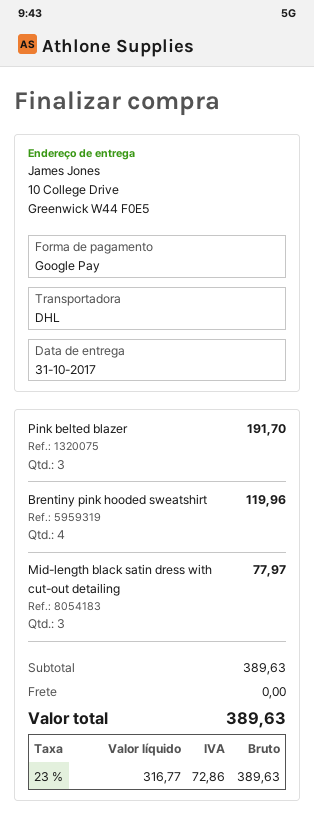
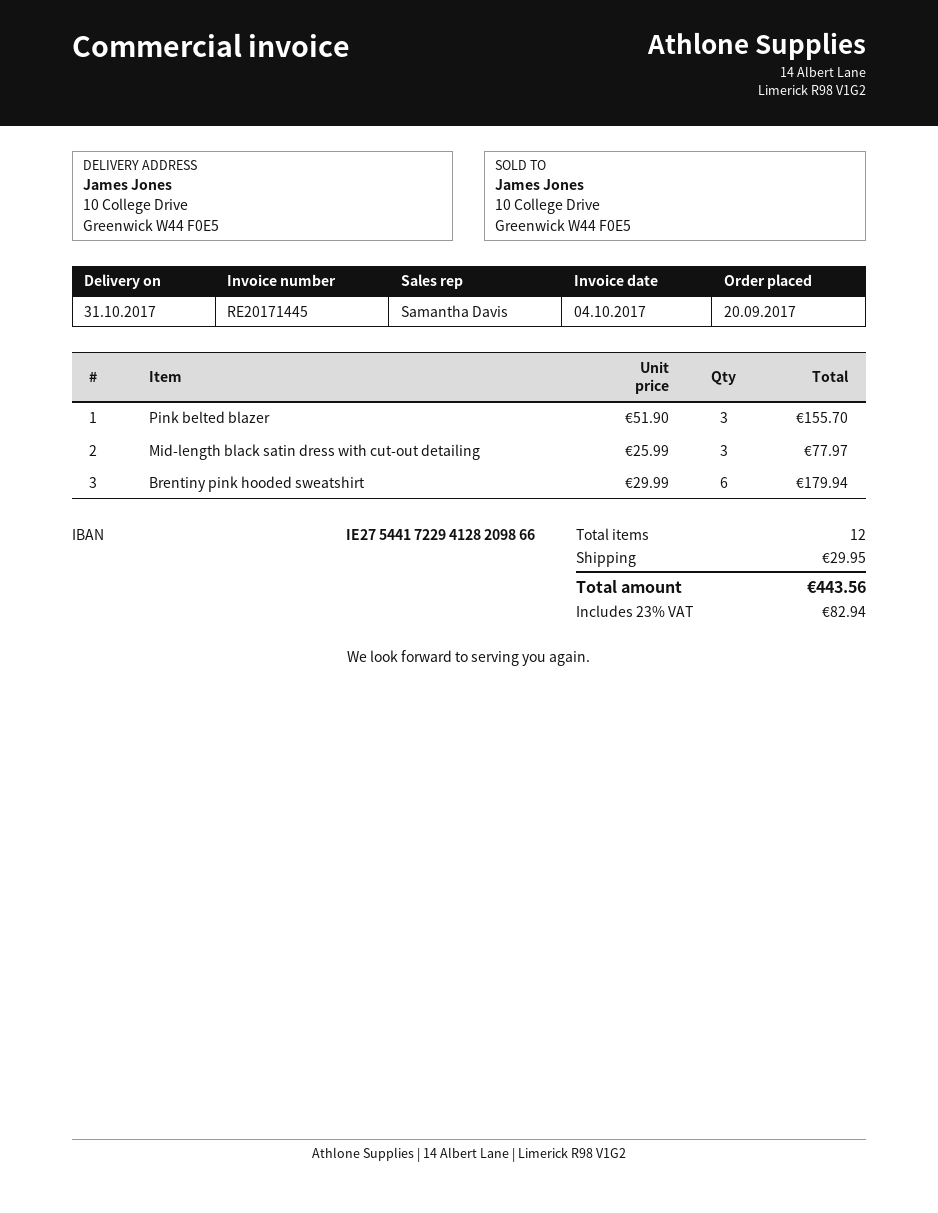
Pink belted blazer: 3 for 191.70 -> 3 for 155.70
Brentiny pink hooded sweatshirt: 4 for 119.96 -> 6 for 179.94
shipping: 0.00 -> 29.95
tax: 23% = 72.86 -> 23% = 82.94
total: 389.63 -> 443.56

